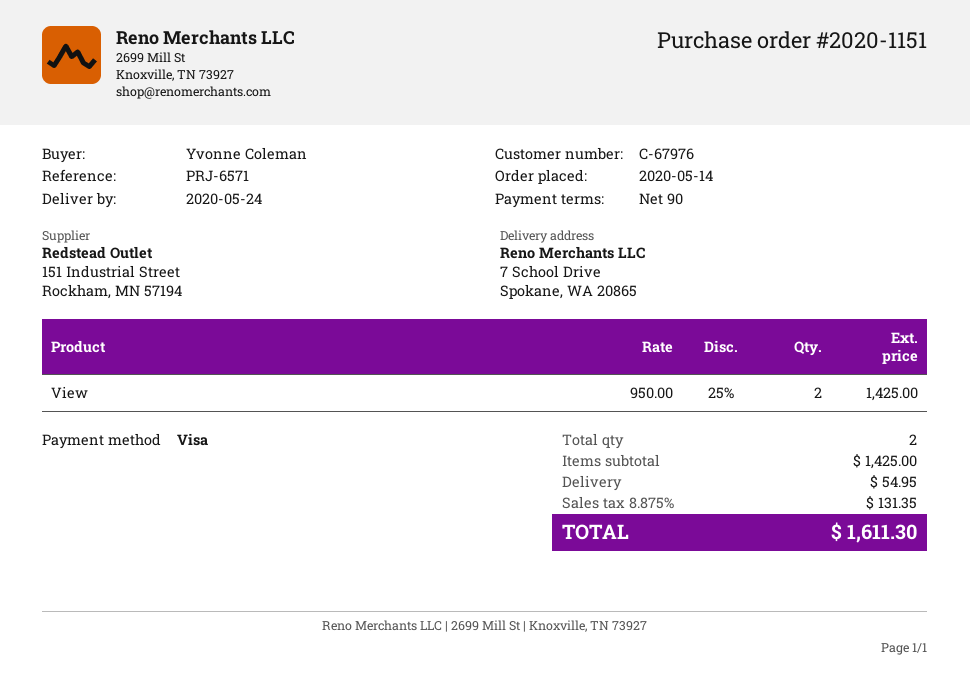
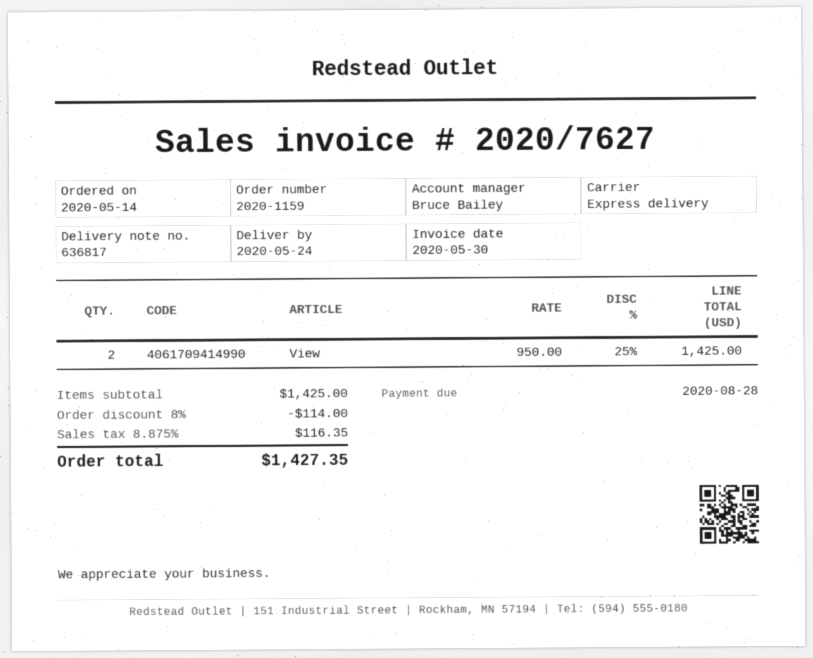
order number: 2020-1151 -> 2020-1159
discount: none -> 8% = 114.00
shipping: 54.95 -> none
tax: 8.875% = 131.35 -> 8.875% = 116.35
total: 1611.30 -> 1427.35

